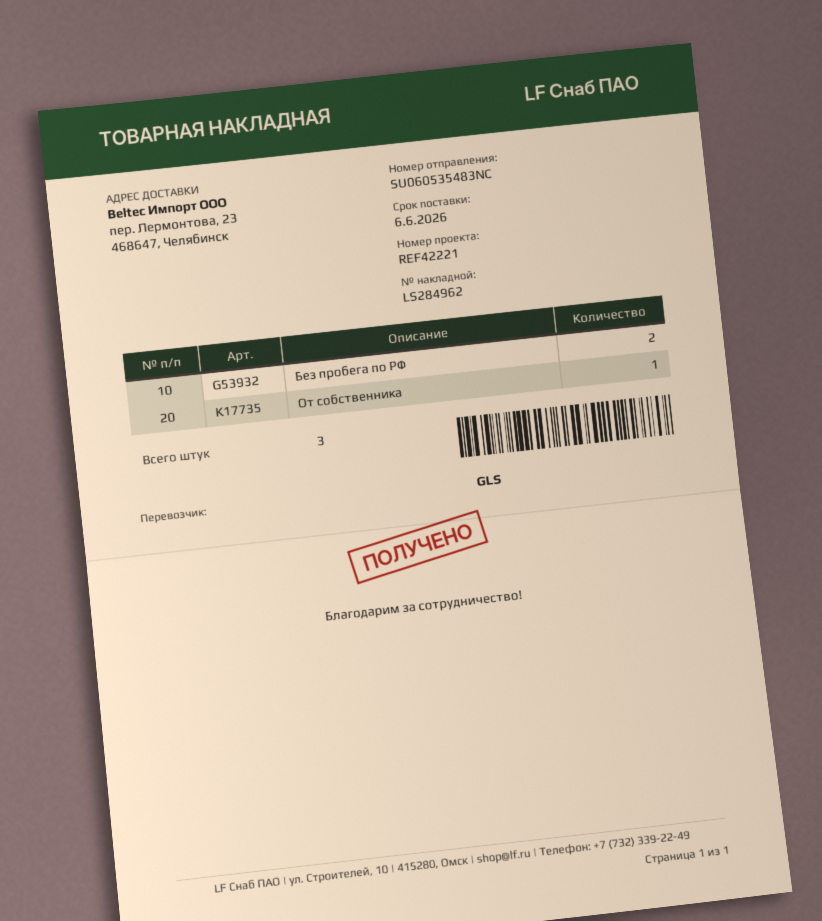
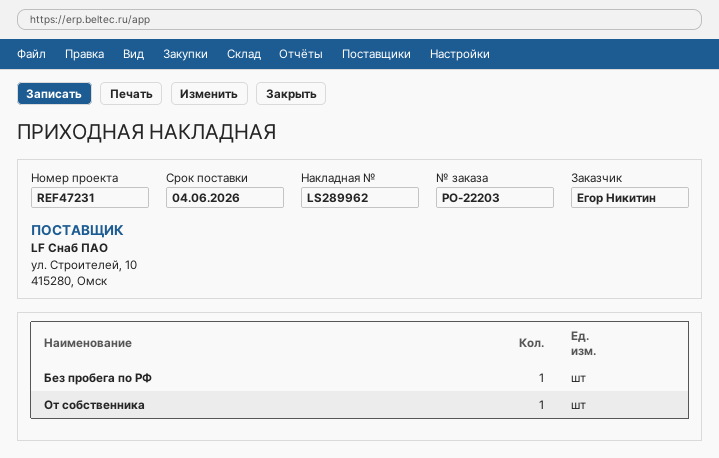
delivery note number: LS284962 -> LS289962
delivery date: 2026-06-06 -> 2026-06-04
reference: REF42221 -> REF47231
Без пробега по РФ: 2 -> 1

